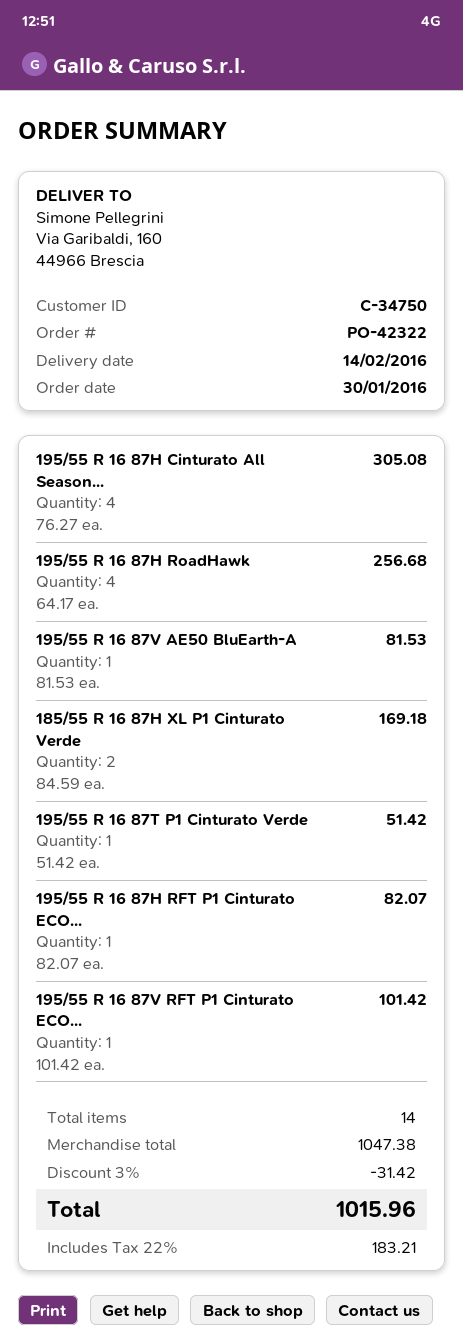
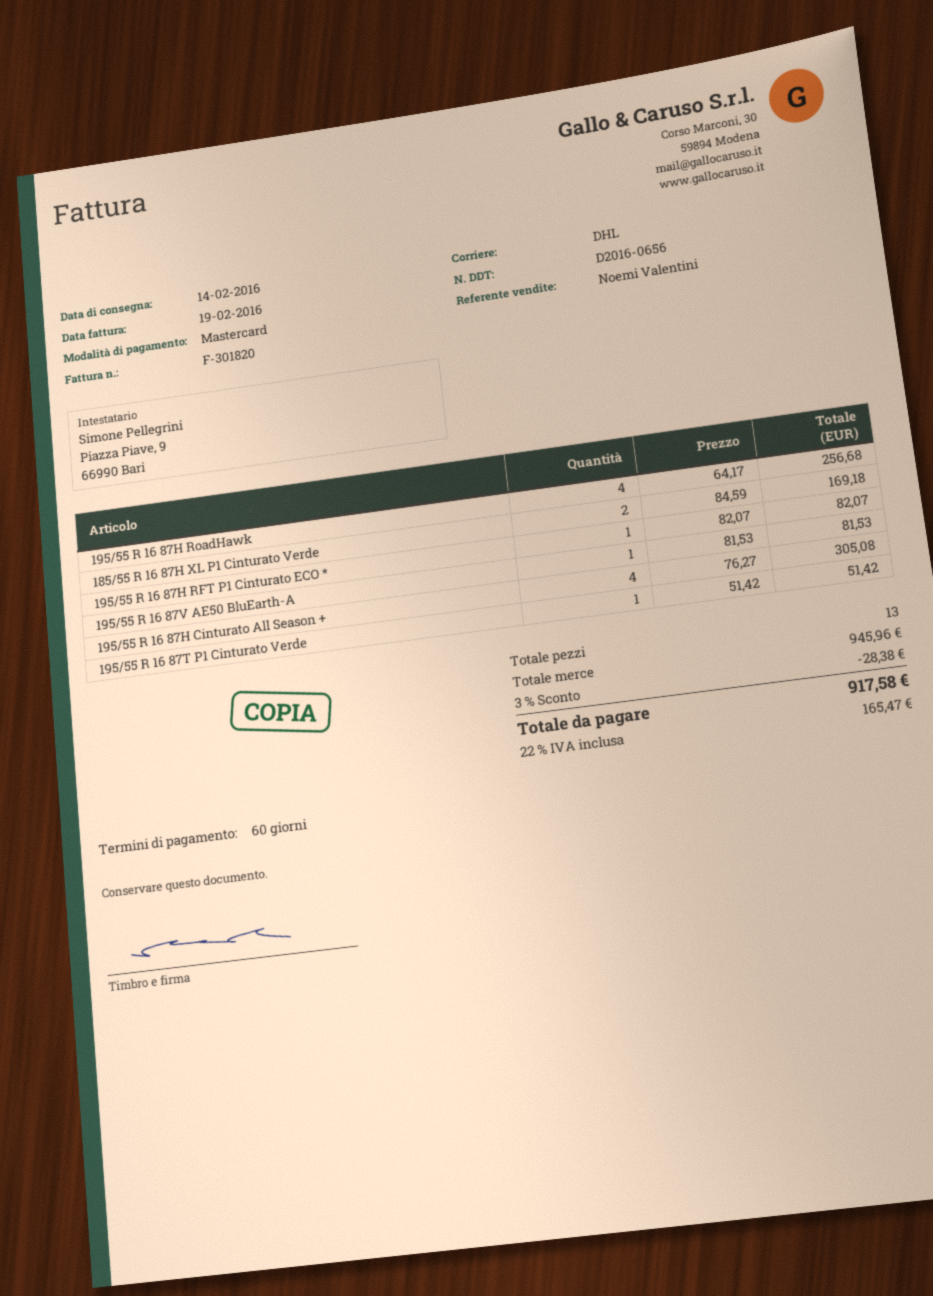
195/55 R 16 87V RFT P1 Cinturato ECO...: 1 x 101.42 = 101.42 -> none
total quantity: 14 -> 13
subtotal: 1047.38 -> 945.96
discount: 3% = 31.42 -> 3% = 28.38
tax: 22% = 183.21 -> 22% = 165.47
total: 1015.96 -> 917.58

